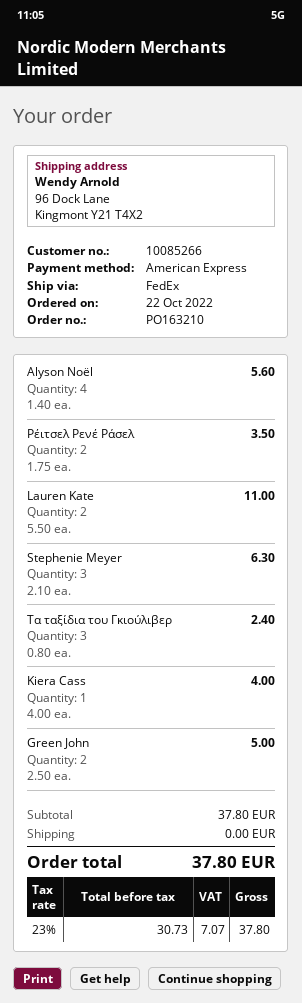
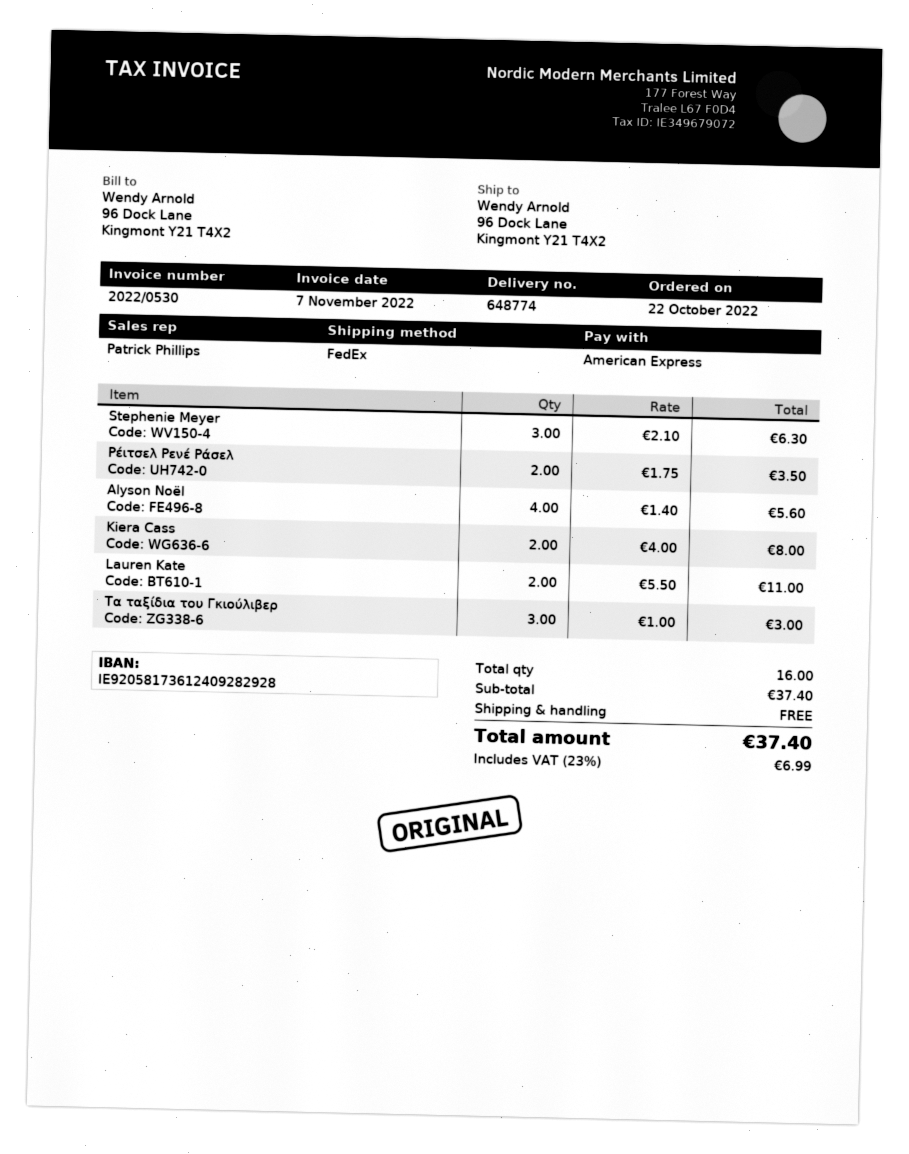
Τα ταξίδια του Γκιούλιβερ: 3 x 0.80 = 2.40 -> 3 x 1.00 = 3.00
Kiera Cass: 1 x 4.00 = 4.00 -> 2 x 4.00 = 8.00
Green John: 2 x 2.50 = 5.00 -> none
subtotal: 37.80 -> 37.40
tax: 23% = 7.07 -> 23% = 6.99
total: 37.80 -> 37.40

